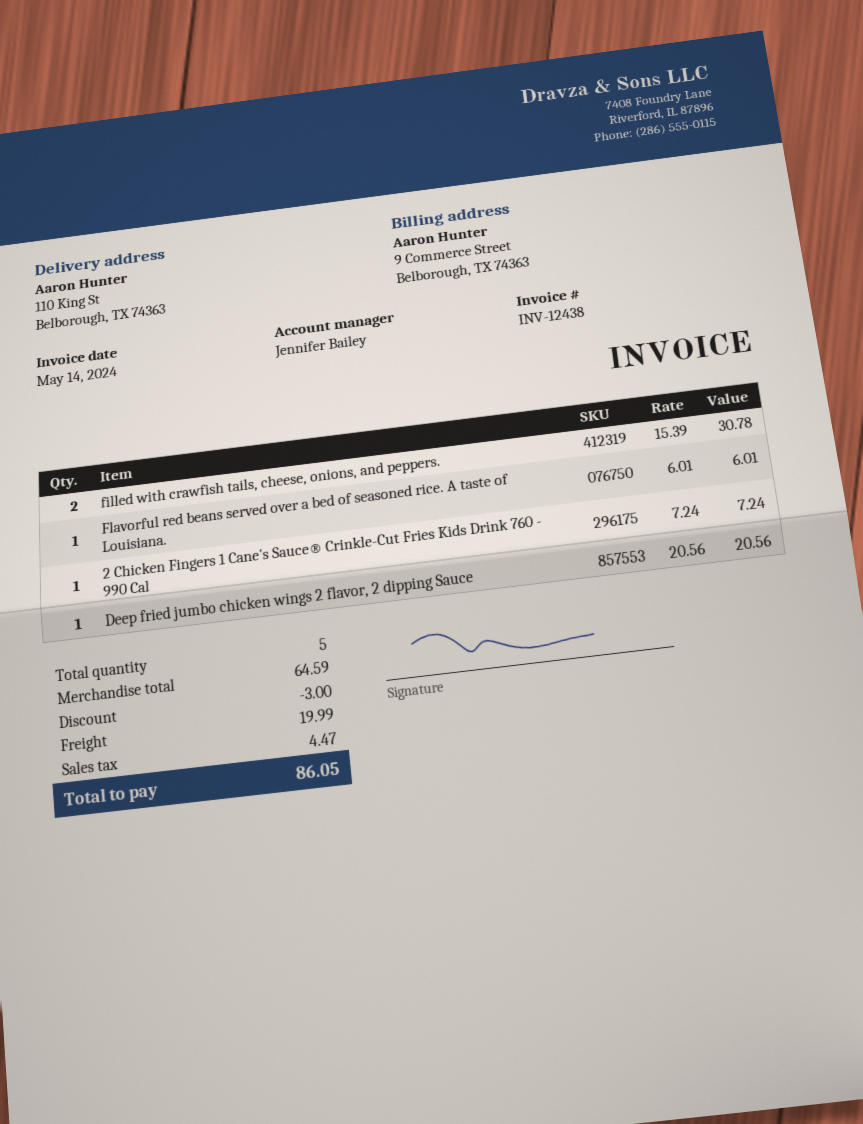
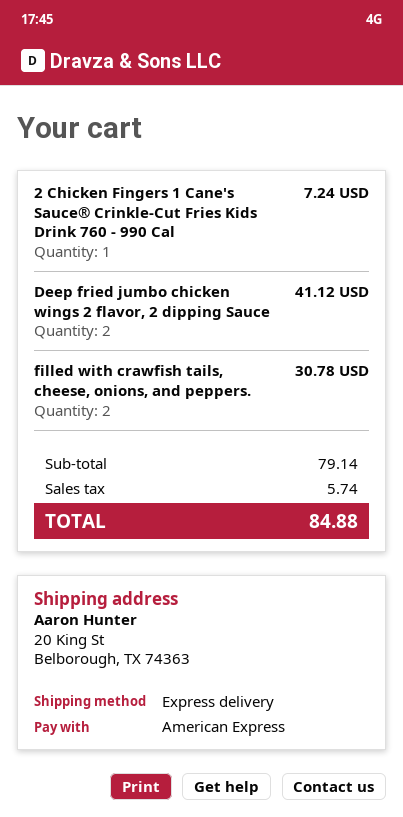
ship to: 110 King St, Belborough, TX 74363 -> 20 King St, Belborough, TX 74363
Flavorful red beans served over a bed of seasoned rice. A taste of Louisiana.: 1 for 6.01 -> none
Deep fried jumbo chicken wings 2 flavor, 2 dipping Sauce: 1 for 20.56 -> 2 for 41.12
subtotal: 64.59 -> 79.14
discount: 3.00 -> none
shipping: 19.99 -> none
tax: 4.47 -> 5.74
total: 86.05 -> 84.88

